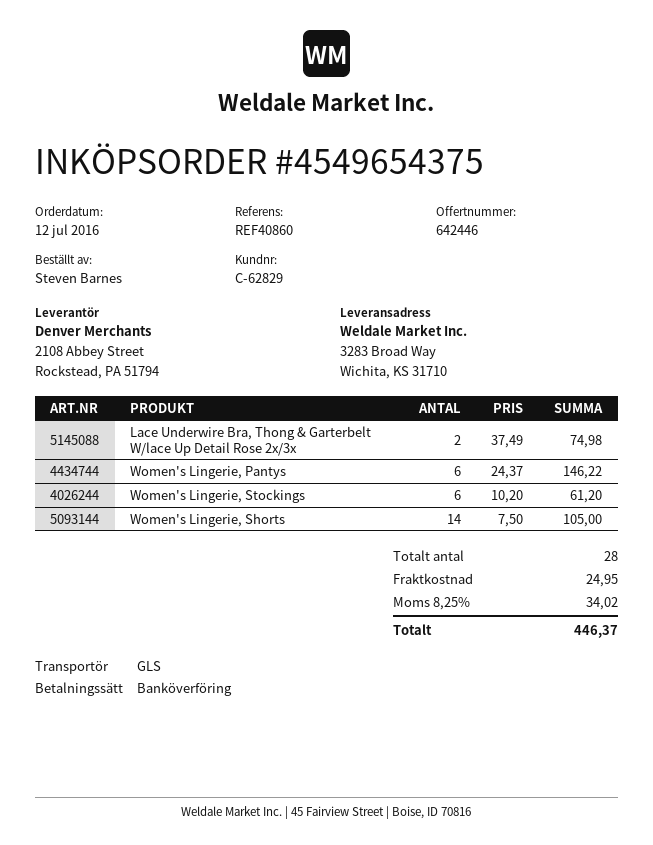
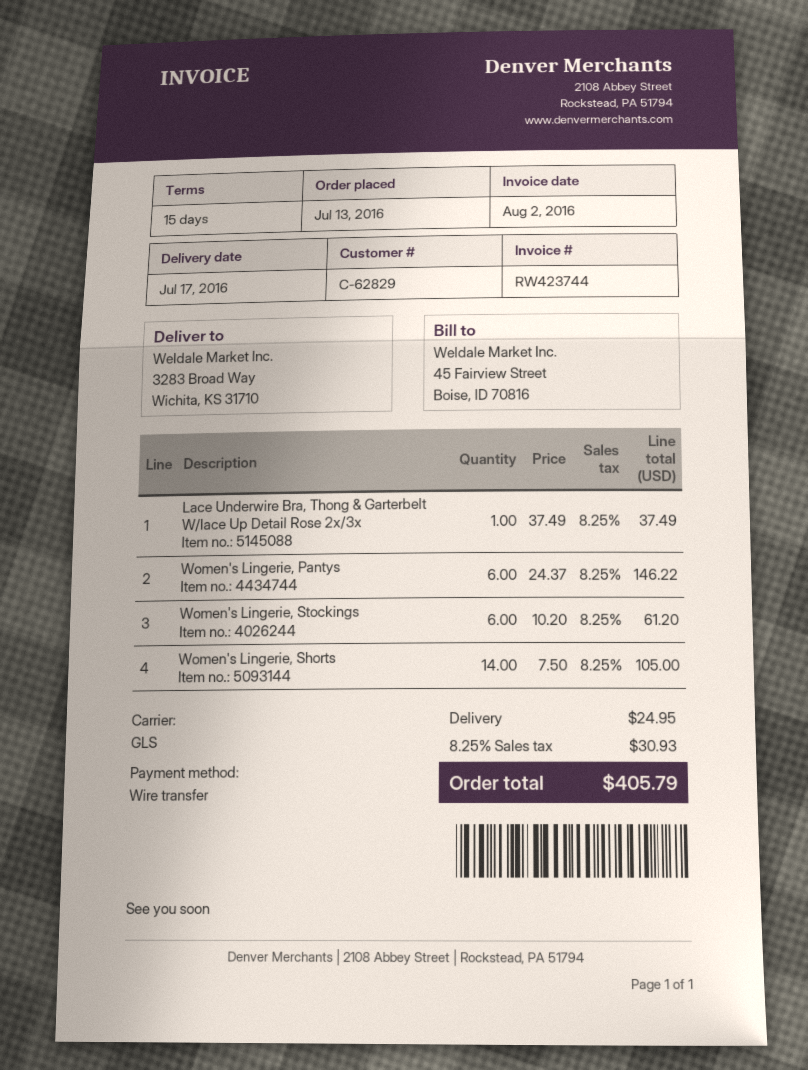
order date: 2016-07-12 -> 2016-07-13
Lace Underwire Bra, Thong & Garterbelt W/lace Up Detail Rose 2x/3x: 2 x 37.49 = 74.98 -> 1 x 37.49 = 37.49
tax: 8.25% = 34.02 -> 8.25% = 30.93
total: 446.37 -> 405.79

